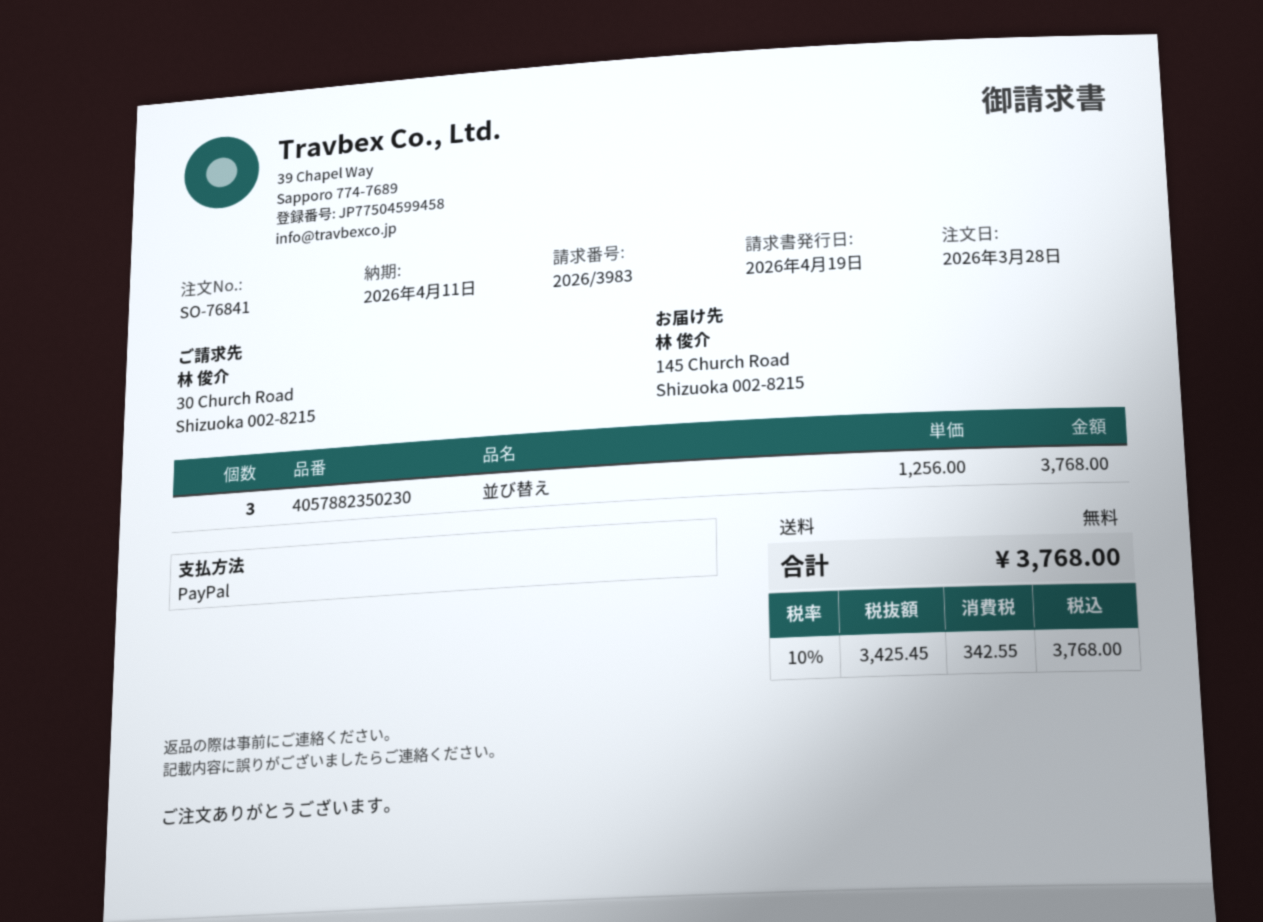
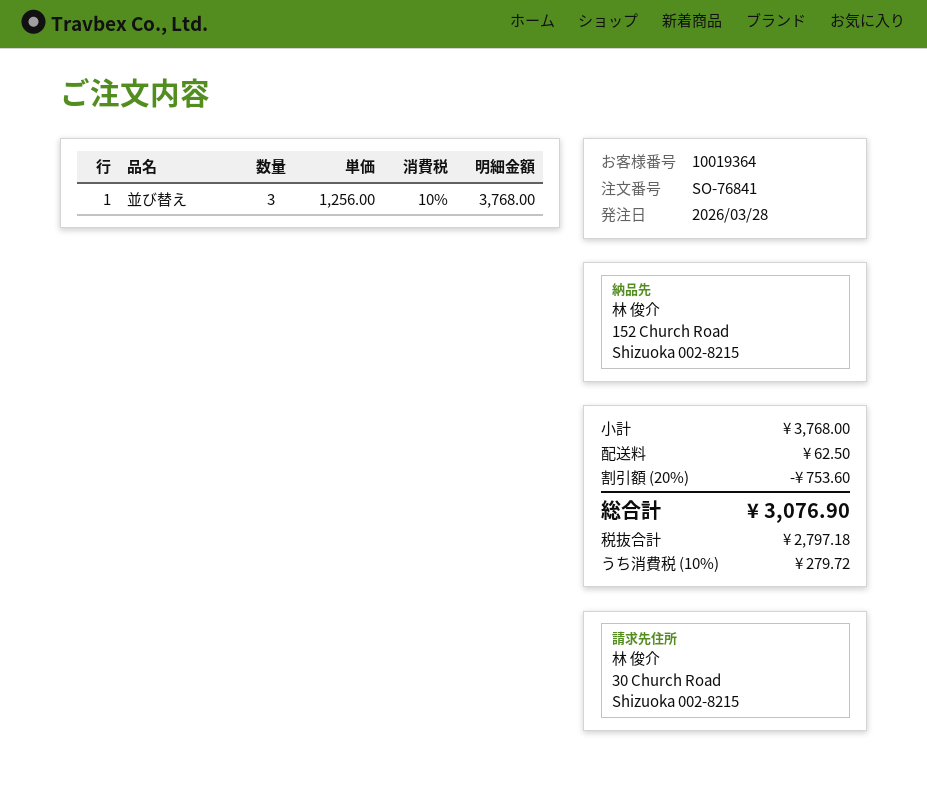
ship to: 145 Church Road, Shizuoka 002-8215 -> 152 Church Road, Shizuoka 002-8215
discount: none -> 20% = 753.60
shipping: 0.00 -> 62.50
net: 3425.45 -> 2797.18
tax: 10% = 342.55 -> 10% = 279.72
total: 3768.00 -> 3076.90

